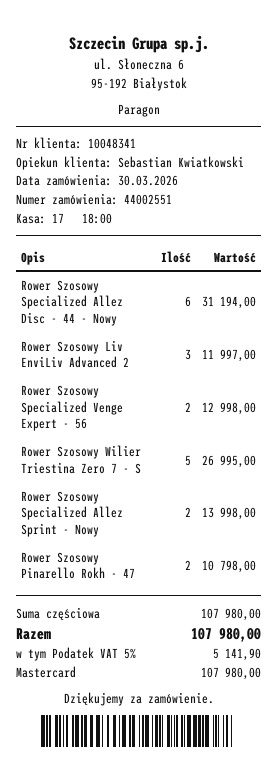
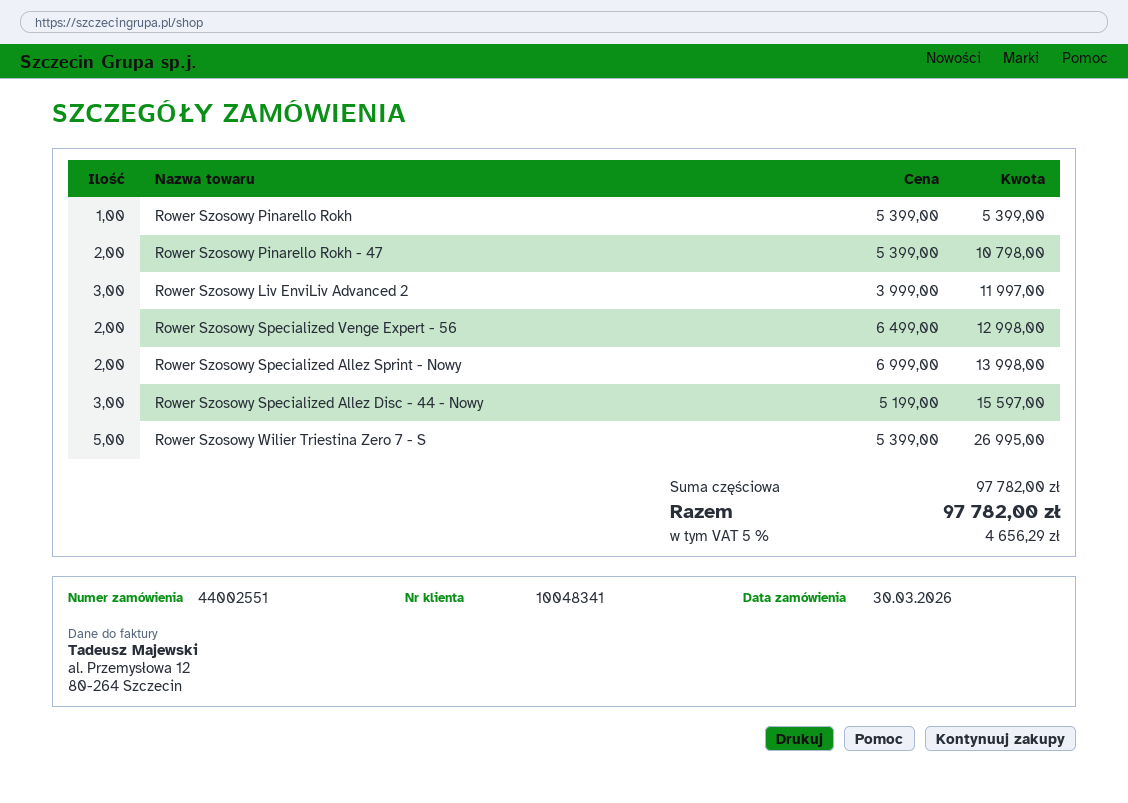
Rower Szosowy Specialized Allez Disc - 44 - Nowy: 6 for 31194.00 -> 3 for 15597.00
Rower Szosowy Pinarello Rokh: none -> 1 for 5399.00
subtotal: 107980.00 -> 97782.00
tax: 5% = 5141.90 -> 5% = 4656.29
total: 107980.00 -> 97782.00

